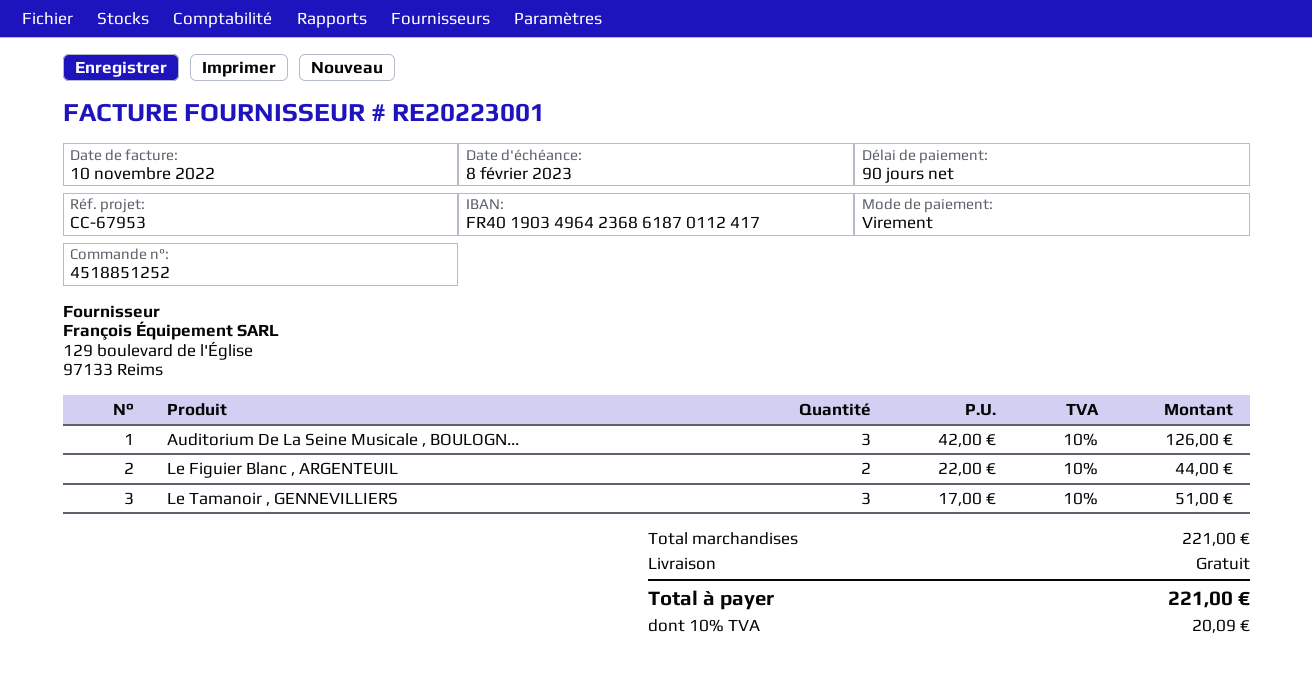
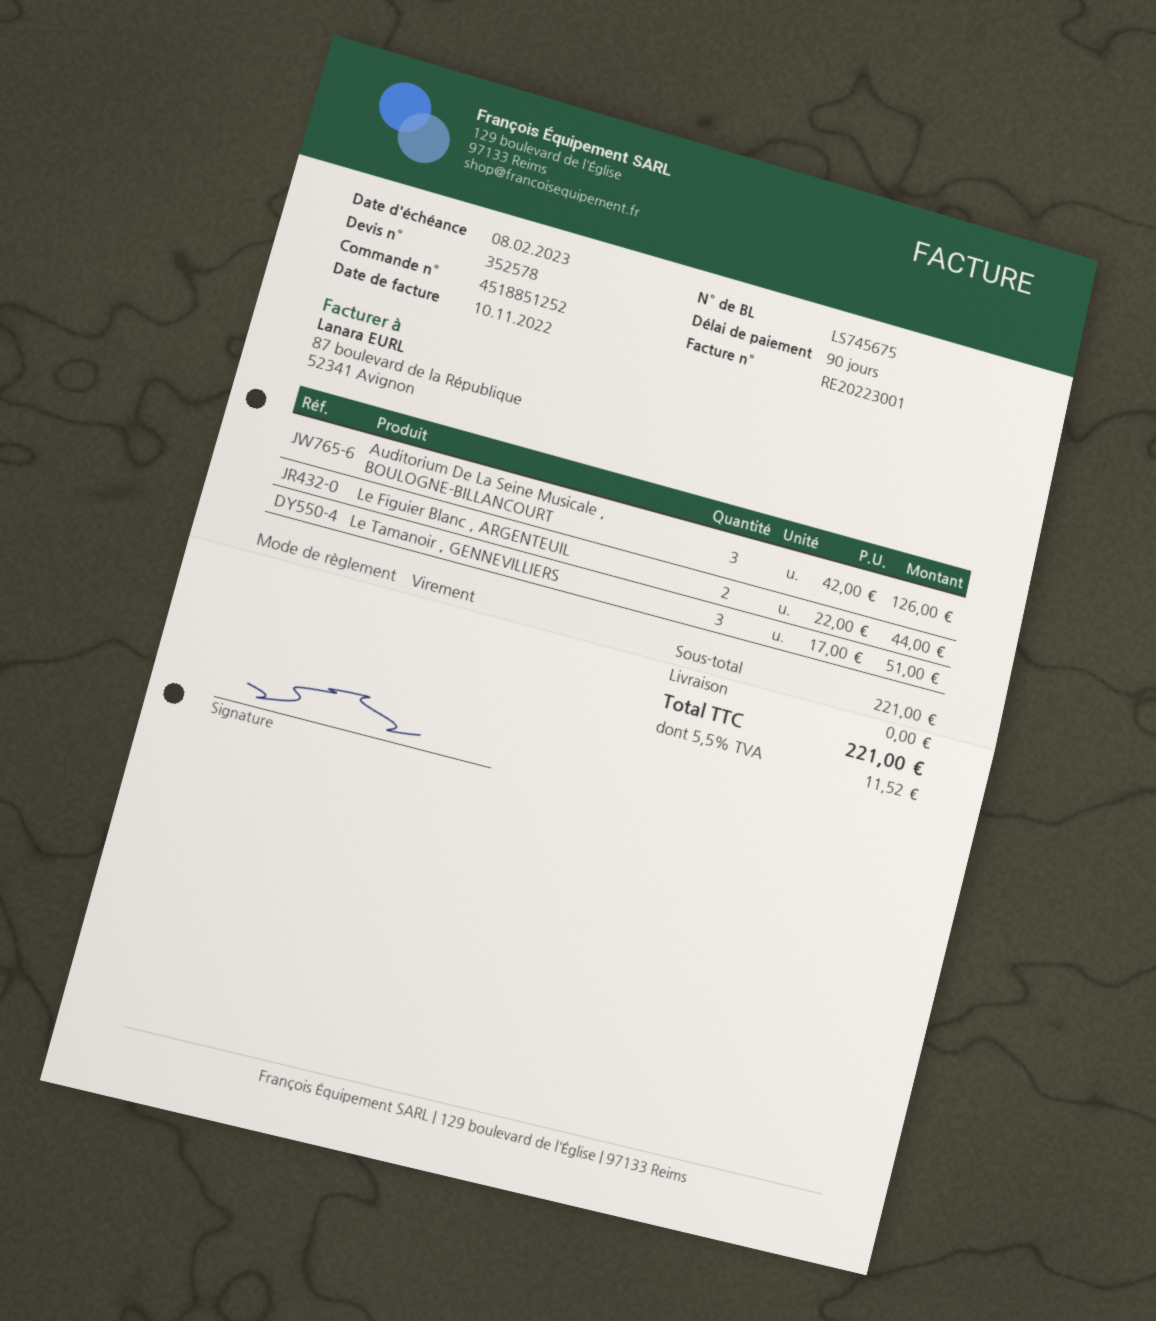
tax: 10% = 20.09 -> 5.5% = 11.52

